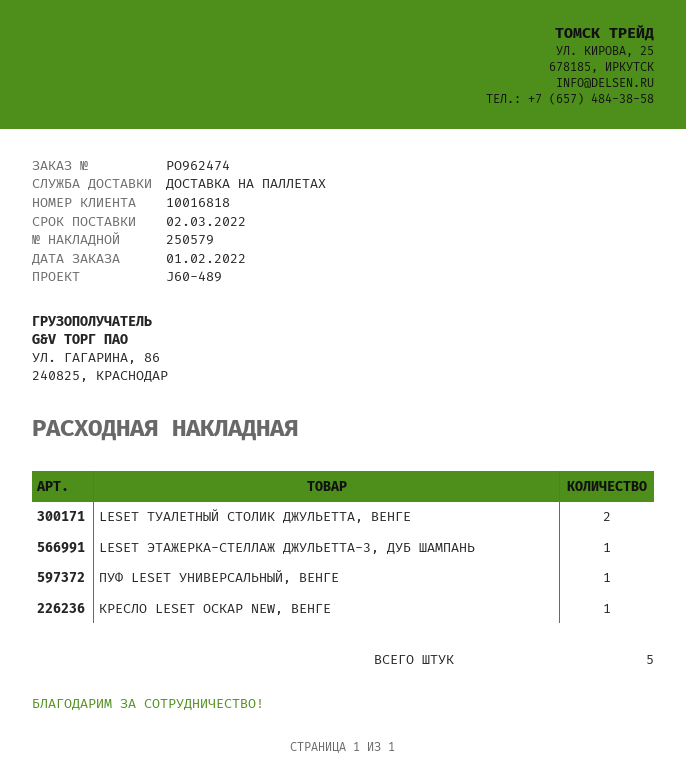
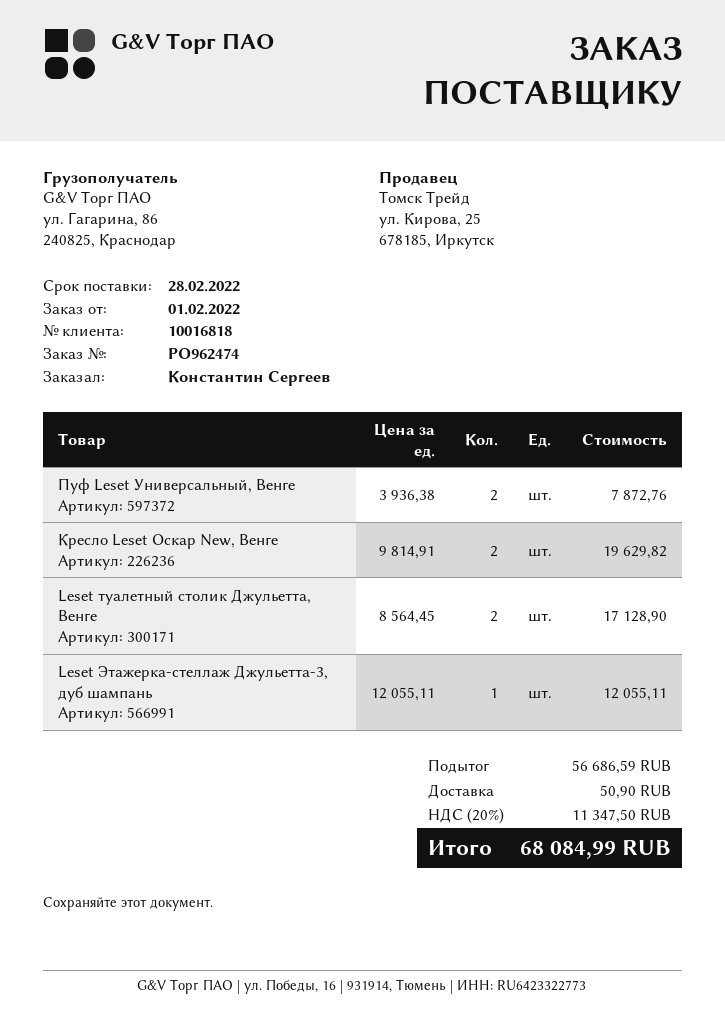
delivery date: 2022-03-02 -> 2022-02-28
ПУФ LESET УНИВЕРСАЛЬНЫЙ, ВЕНГЕ: 1 -> 2
КРЕСЛО LESET ОСКАР NEW, ВЕНГЕ: 1 -> 2

